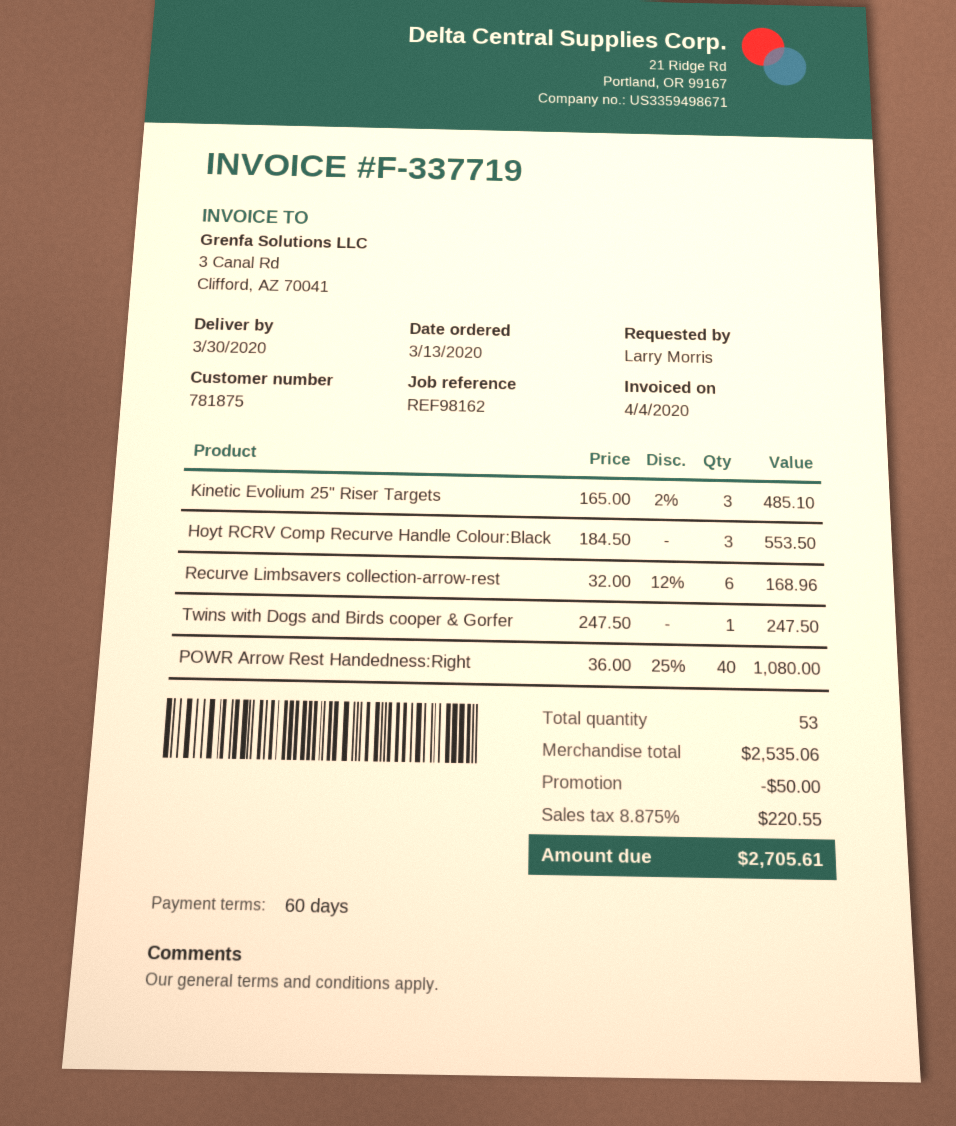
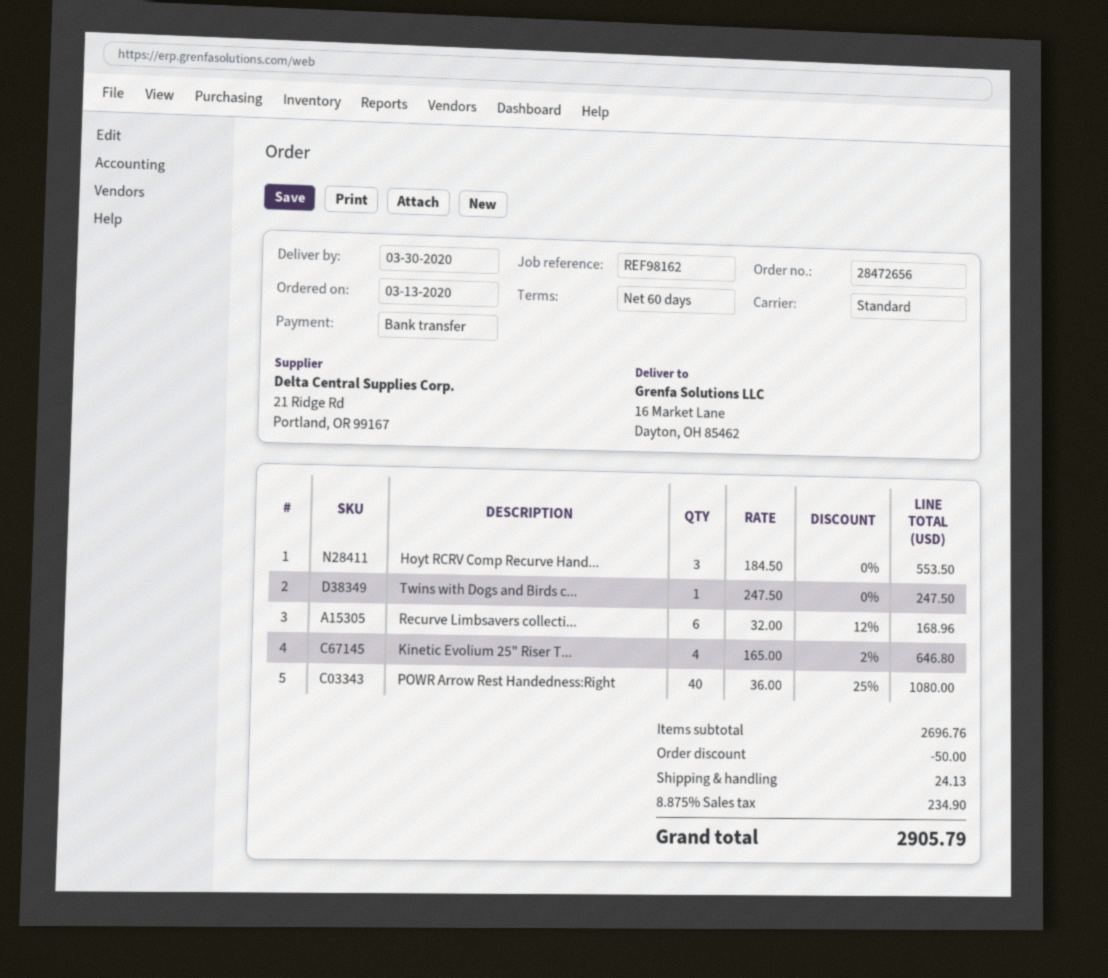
Kinetic Evolium 25" Riser Targets: 3 x 165.00 - 2% = 485.10 -> 4 x 165.00 - 2% = 646.80
subtotal: 2535.06 -> 2696.76
shipping: none -> 24.13
tax: 8.875% = 220.55 -> 8.875% = 234.90
total: 2705.61 -> 2905.79

